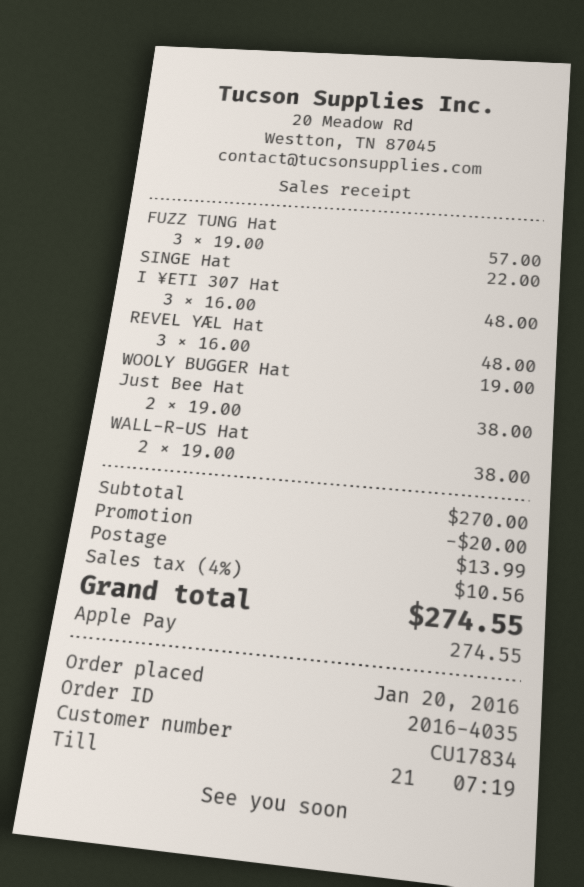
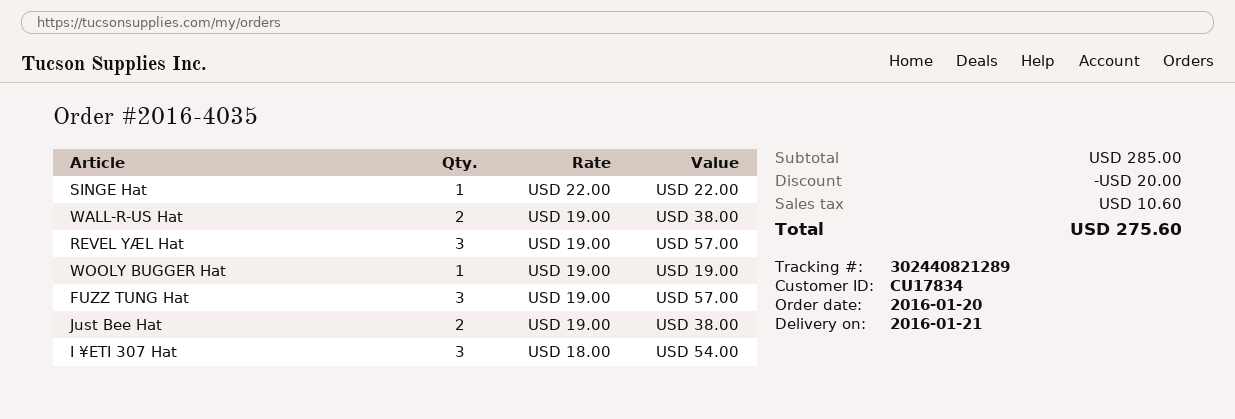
I ¥ETI 307 Hat: 3 x 16.00 = 48.00 -> 3 x 18.00 = 54.00
REVEL YÆL Hat: 3 x 16.00 = 48.00 -> 3 x 19.00 = 57.00
subtotal: 270.00 -> 285.00
shipping: 13.99 -> none
tax: 10.56 -> 10.60
total: 274.55 -> 275.60

